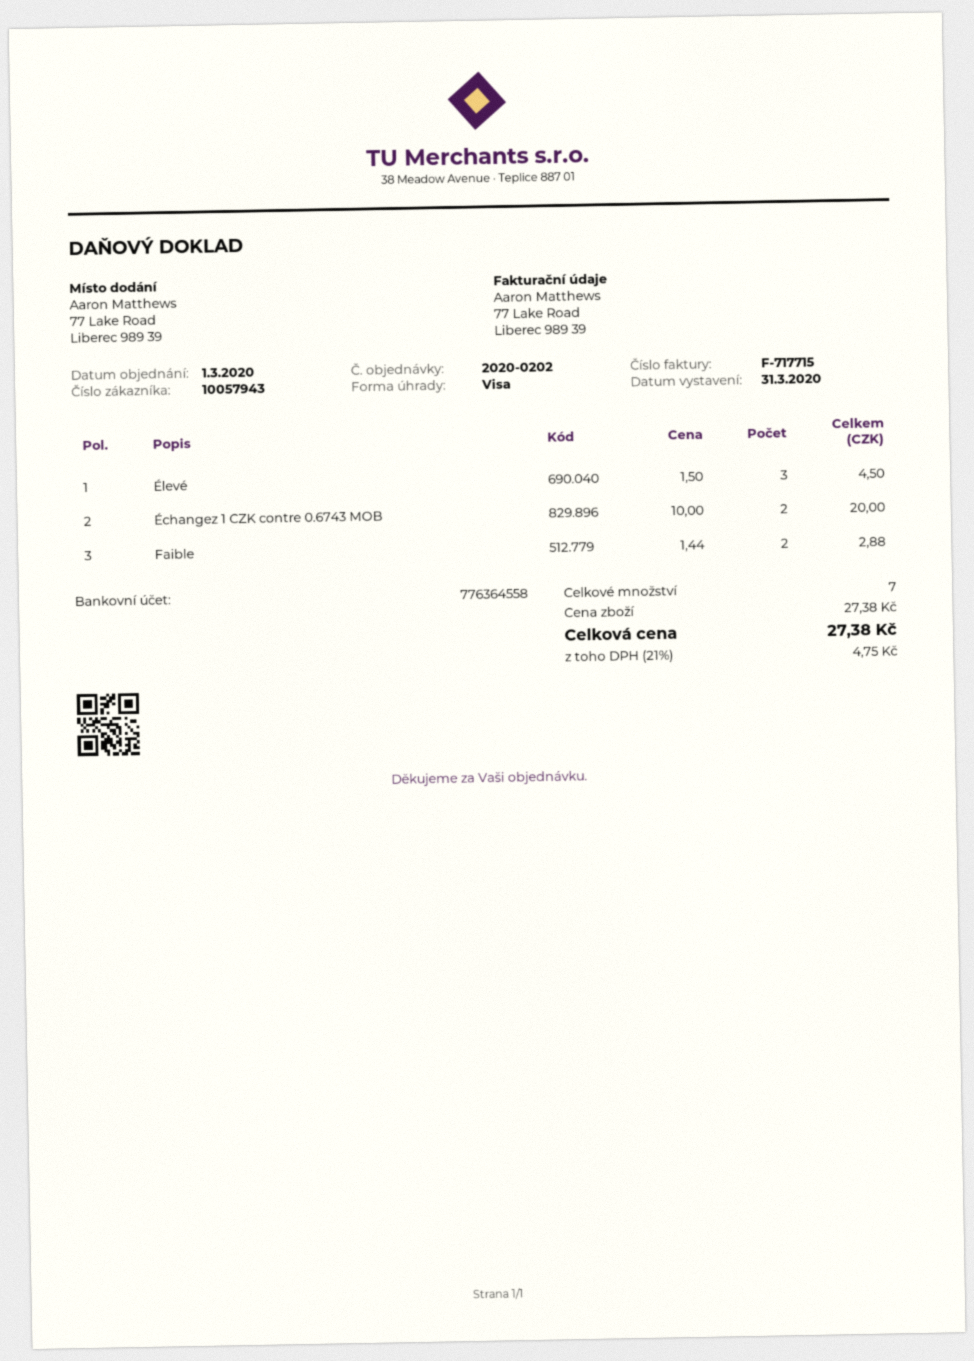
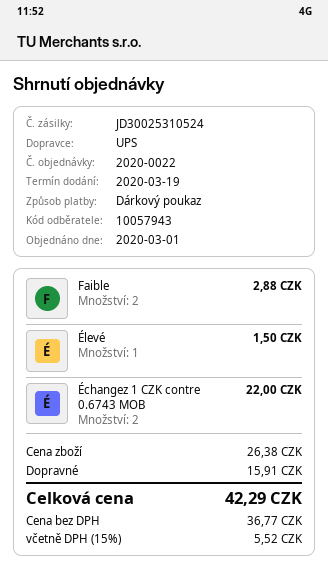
order number: 2020-0202 -> 2020-0022
payment method: Visa -> gift card
Élevé: 3 for 4.50 -> 1 for 1.50
Échangez 1 CZK contre 0.6743 MOB: 2 for 20.00 -> 2 for 22.00
subtotal: 27.38 -> 26.38
shipping: none -> 15.91
tax: 21% = 4.75 -> 15% = 5.52
total: 27.38 -> 42.29

